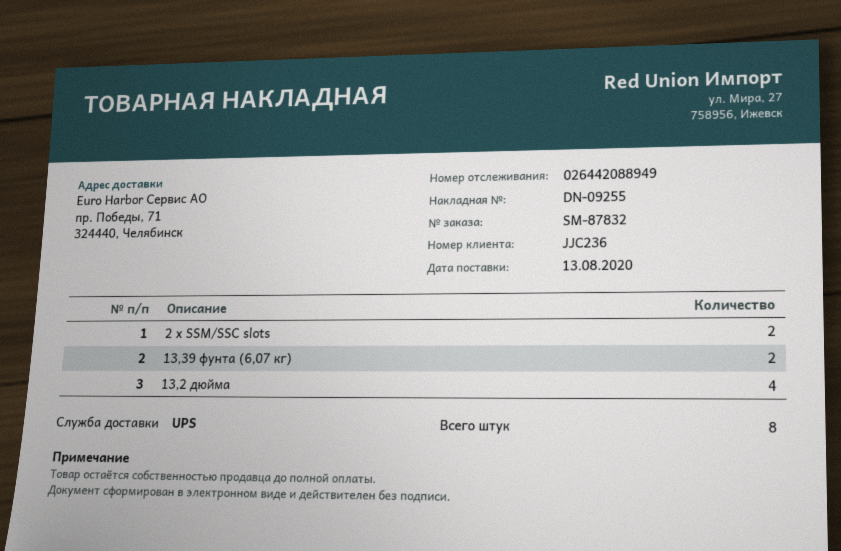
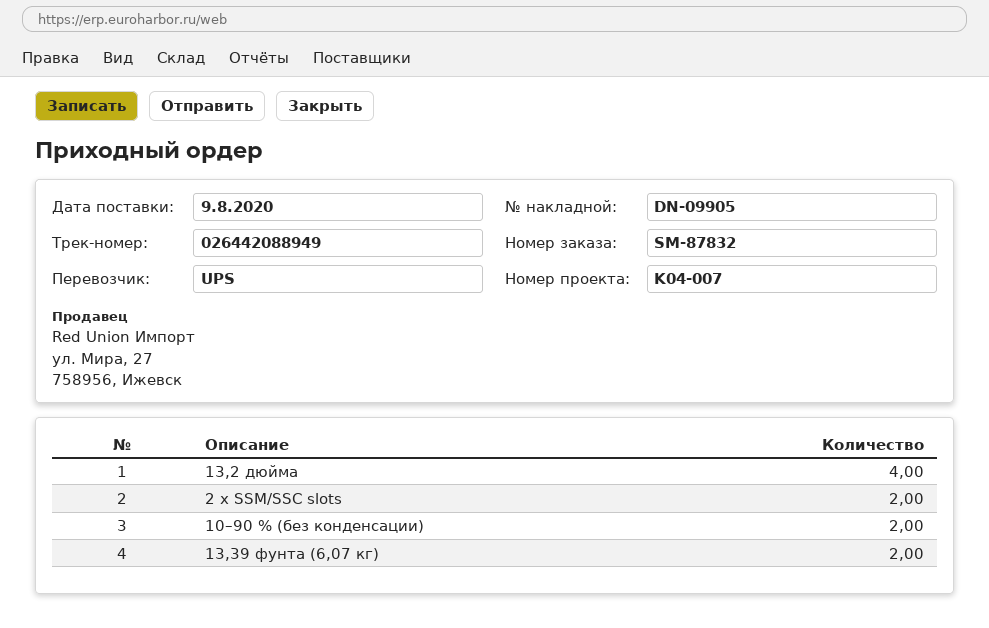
delivery note number: DN-09255 -> DN-09905
delivery date: 2020-08-13 -> 2020-08-09
10–90 % (без конденсации): none -> 2

